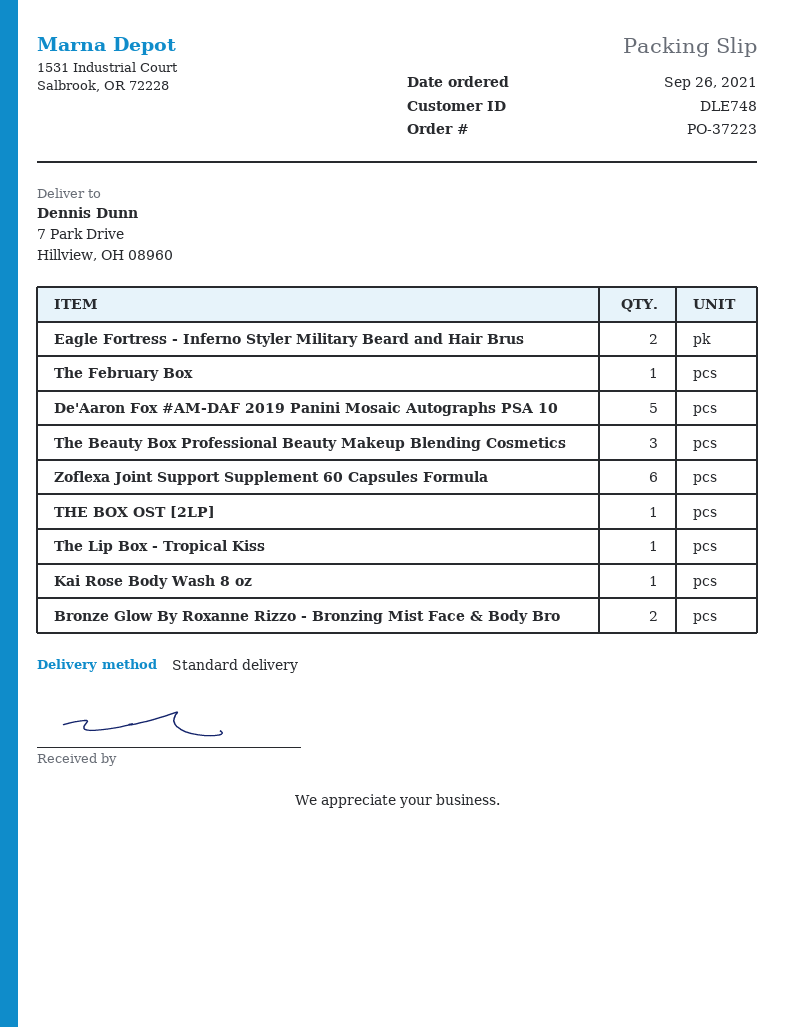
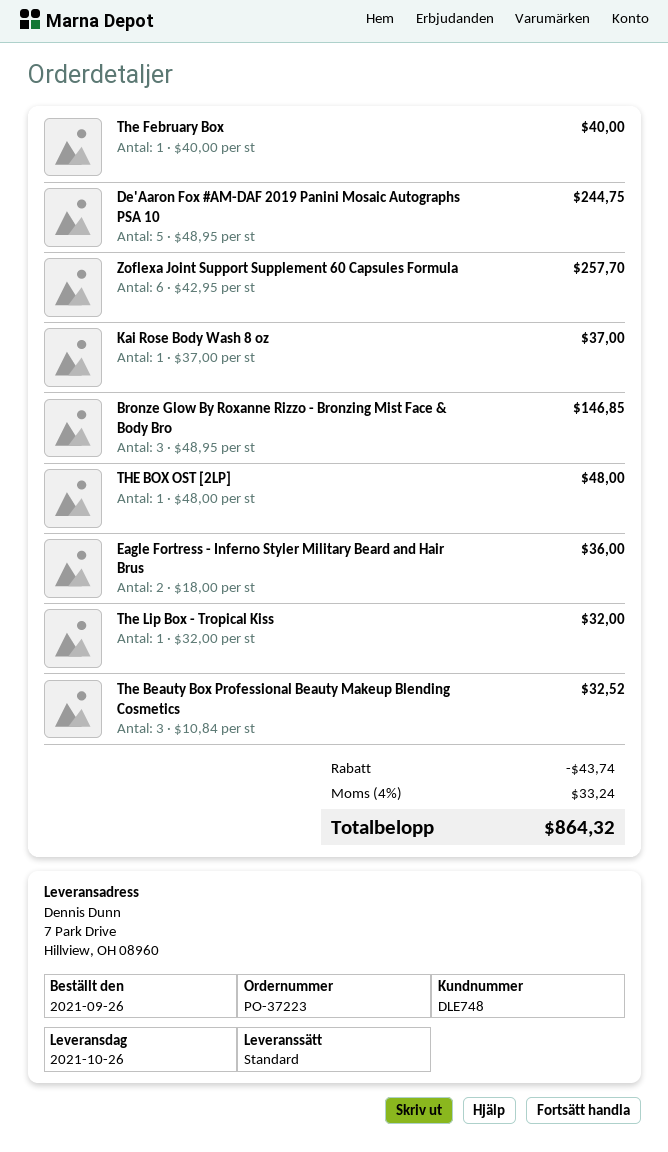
Bronze Glow By Roxanne Rizzo - Bronzing Mist Face & Body Bro: 2 -> 3

